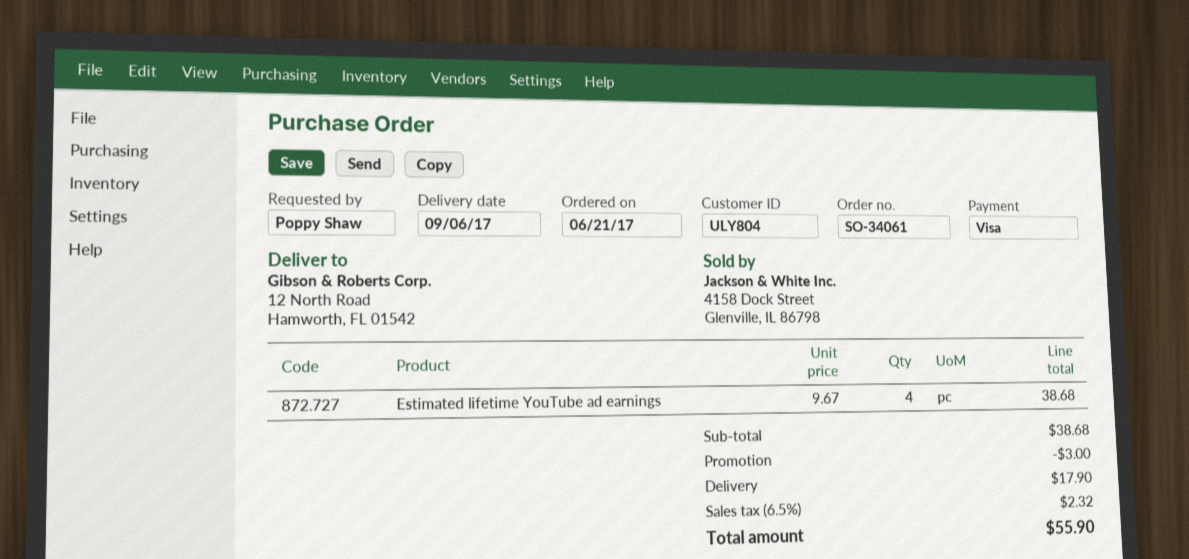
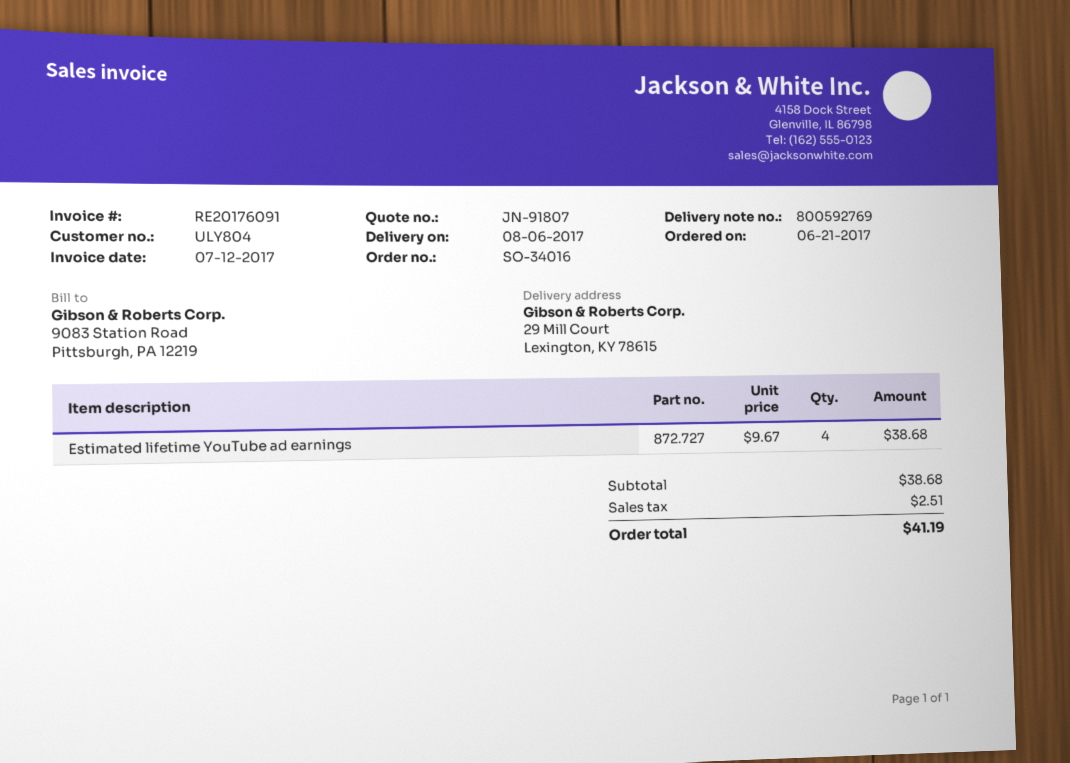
order number: SO-34061 -> SO-34016
delivery date: 2017-09-06 -> 2017-08-06
ship to: 12 North Road, Hamworth, FL 01542 -> 29 Mill Court, Lexington, KY 78615
discount: 3.00 -> none
shipping: 17.90 -> none
tax: 2.32 -> 2.51
total: 55.90 -> 41.19

